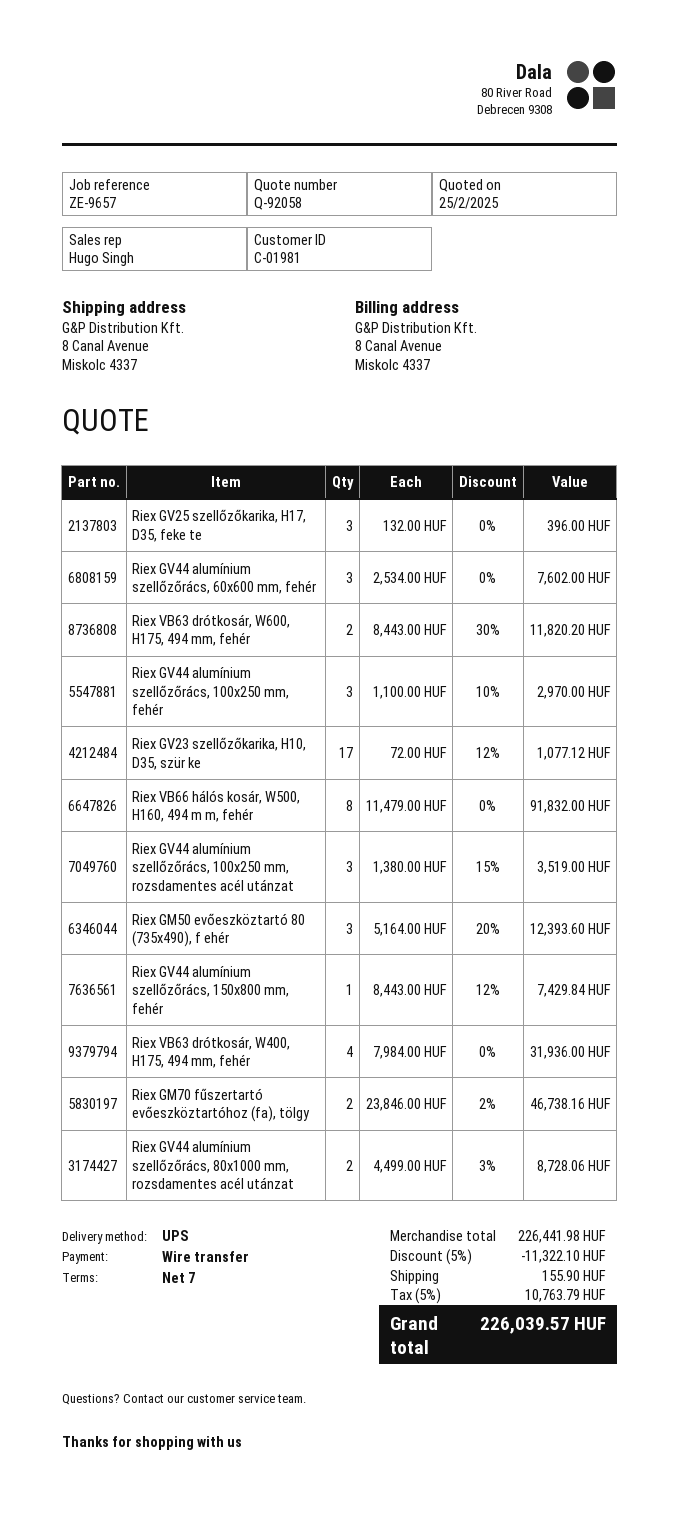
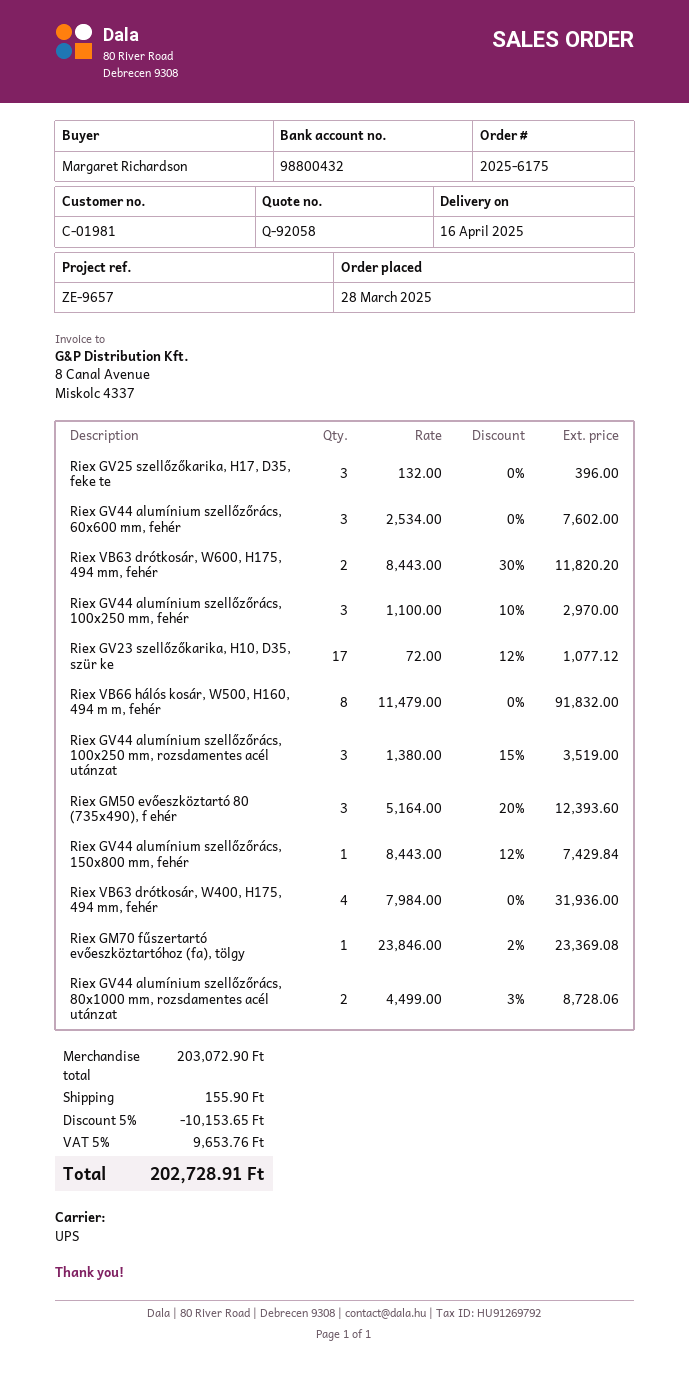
Riex GM70 fűszertartó evőeszköztartóhoz (fa), tölgy: 2 x 23846.00 - 2% = 46738.16 -> 1 x 23846.00 - 2% = 23369.08
subtotal: 226441.98 -> 203072.90
discount: 5% = 11322.10 -> 5% = 10153.65
tax: 5% = 10763.79 -> 5% = 9653.76
total: 226039.57 -> 202728.91

